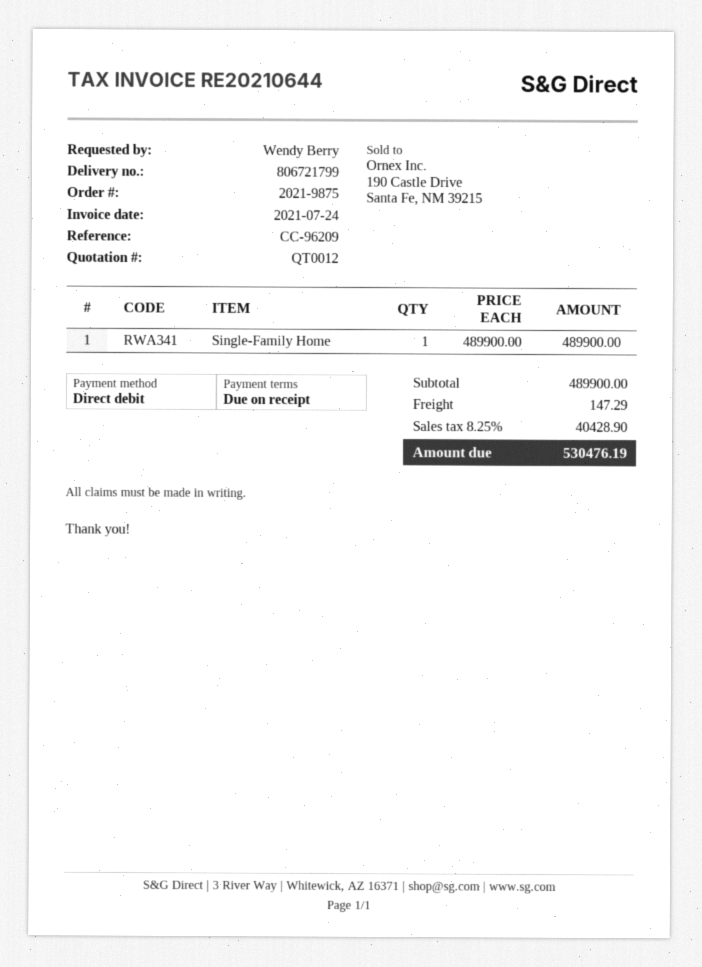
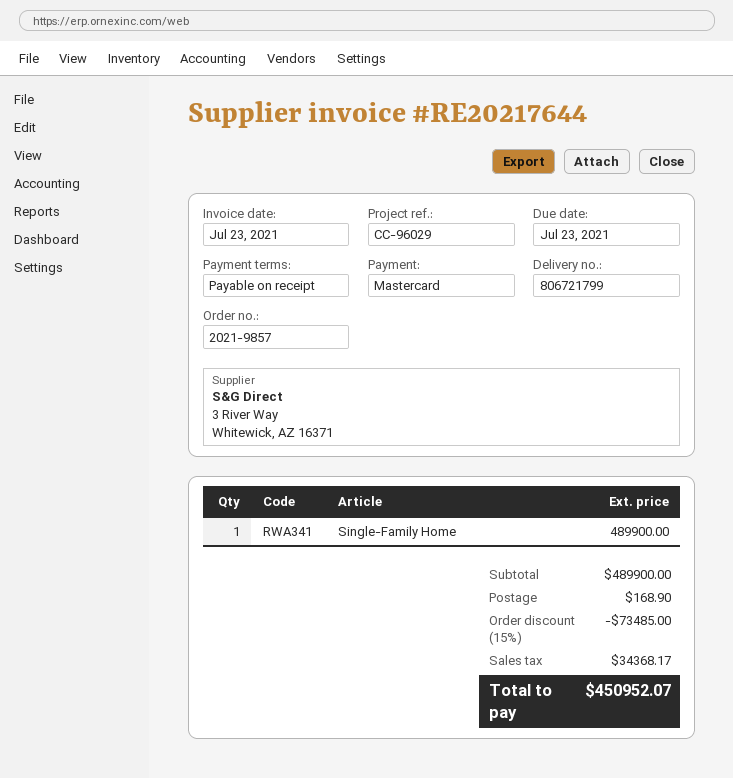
order number: 2021-9875 -> 2021-9857
invoice number: RE20210644 -> RE20217644
invoice date: 2021-07-24 -> 2021-07-23
reference: CC-96209 -> CC-96029
payment method: direct debit -> Mastercard
discount: none -> 15% = 73485.00
shipping: 147.29 -> 168.90
tax: 40428.90 -> 34368.17
total: 530476.19 -> 450952.07

